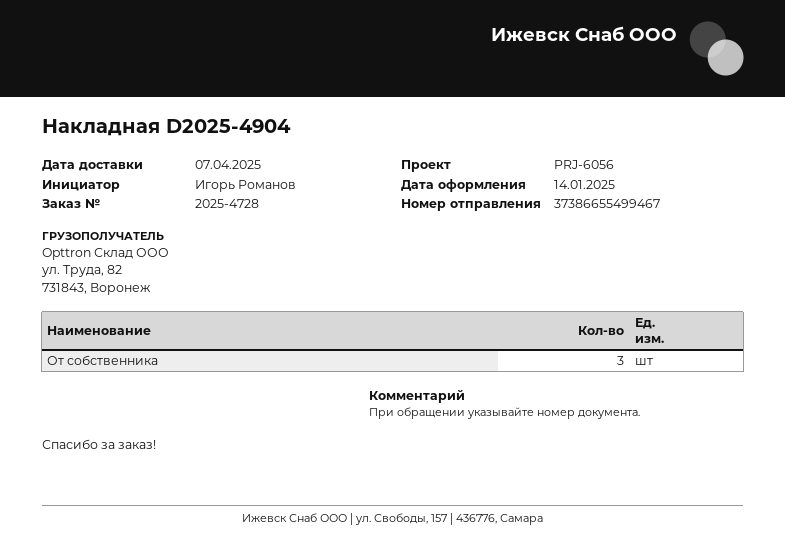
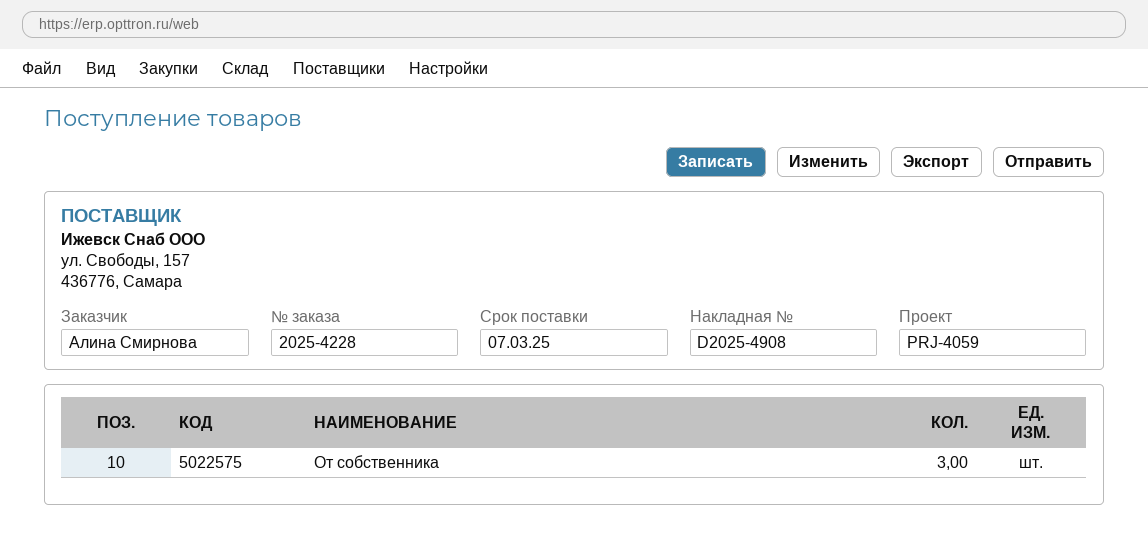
order number: 2025-4728 -> 2025-4228
delivery note number: D2025-4904 -> D2025-4908
delivery date: 2025-04-07 -> 2025-03-07
reference: PRJ-6056 -> PRJ-4059
ordered by: Игорь Романов -> Алина Смирнова

